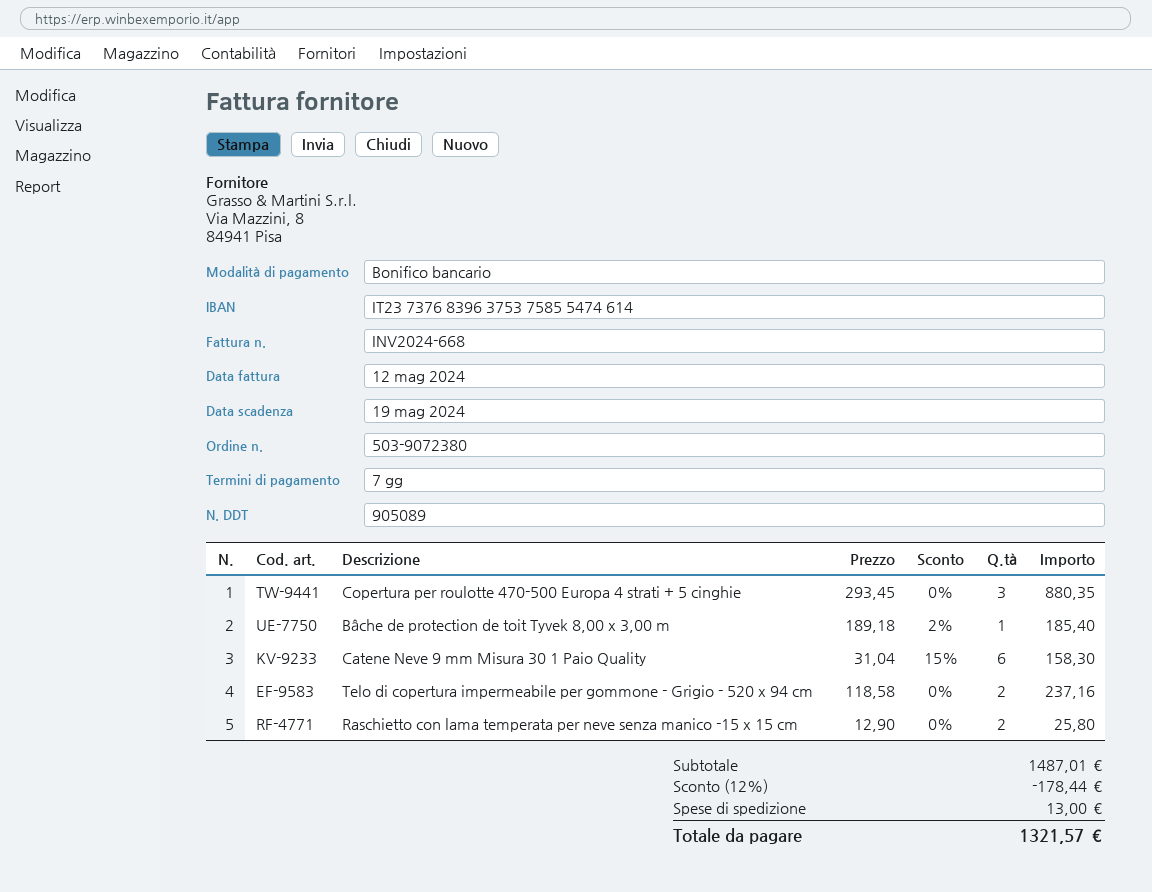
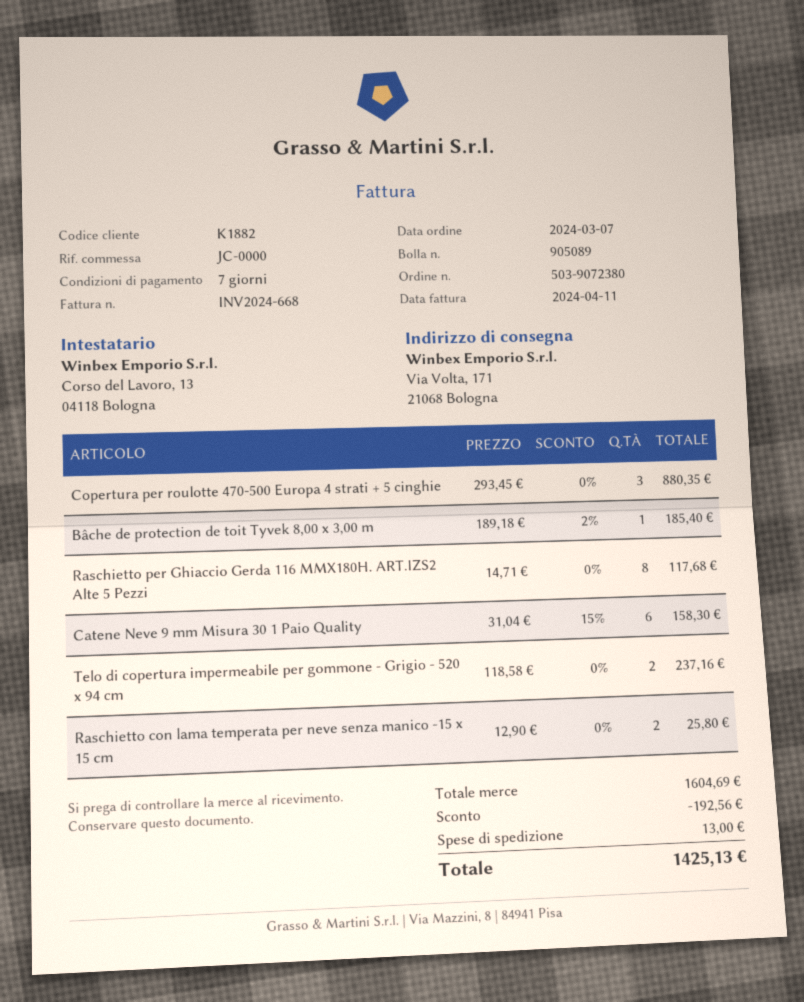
invoice date: 2024-05-12 -> 2024-04-11
Raschietto per Ghiaccio Gerda 116 MMX180H. ART.IZS2 Alte 5 Pezzi: none -> 8 x 14.71 = 117.68
subtotal: 1487.01 -> 1604.69
discount: 178.44 -> 192.56
total: 1321.57 -> 1425.13

